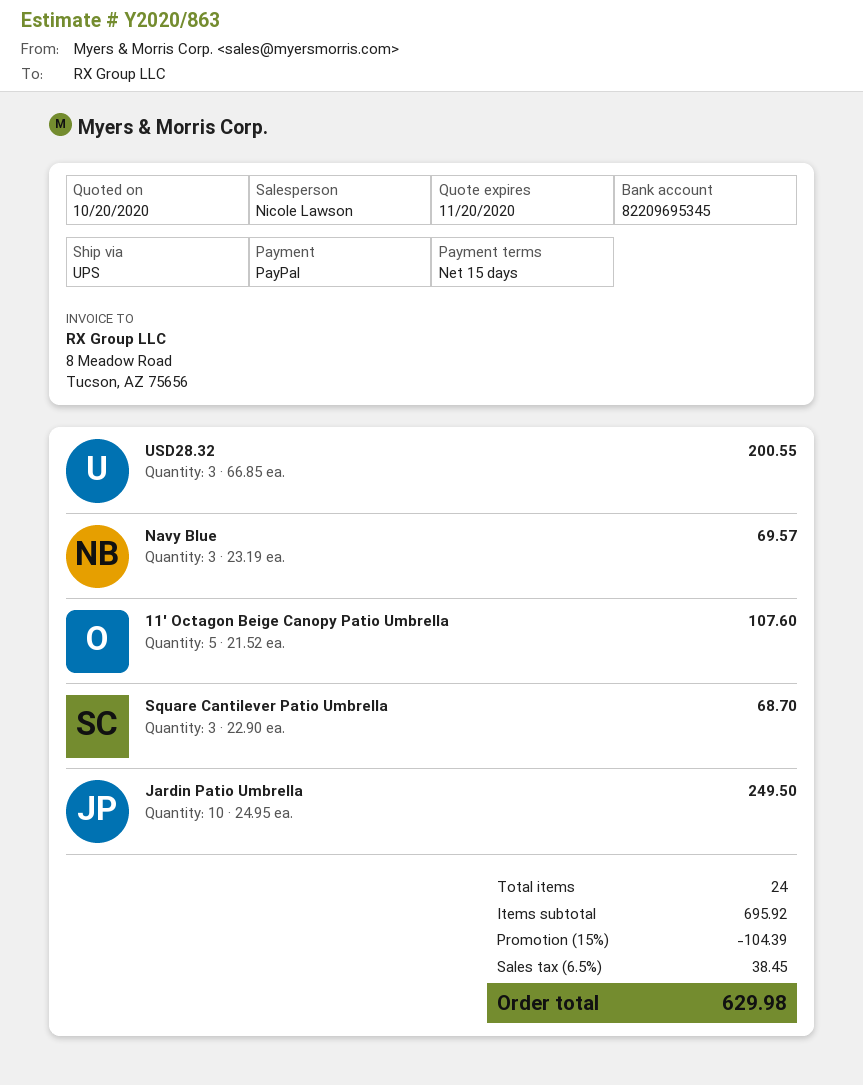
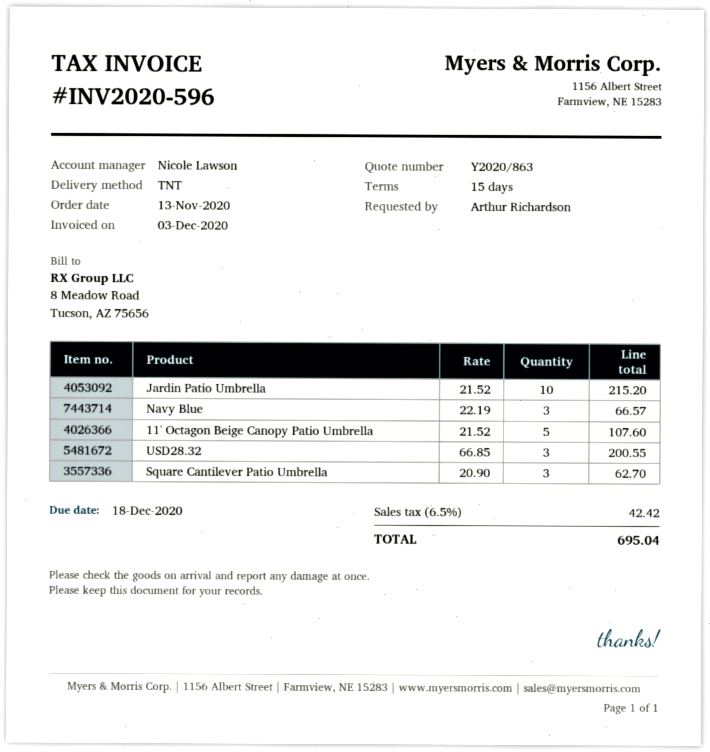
shipping method: UPS -> TNT
Navy Blue: 3 x 23.19 = 69.57 -> 3 x 22.19 = 66.57
Square Cantilever Patio Umbrella: 3 x 22.90 = 68.70 -> 3 x 20.90 = 62.70
Jardin Patio Umbrella: 10 x 24.95 = 249.50 -> 10 x 21.52 = 215.20
discount: 15% = 104.39 -> none
tax: 6.5% = 38.45 -> 6.5% = 42.42
total: 629.98 -> 695.04

